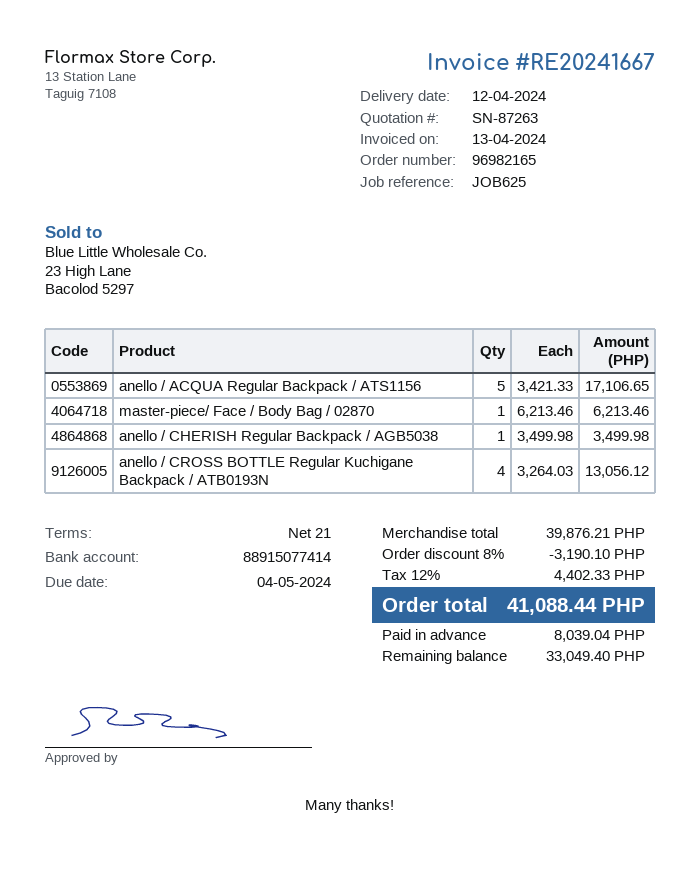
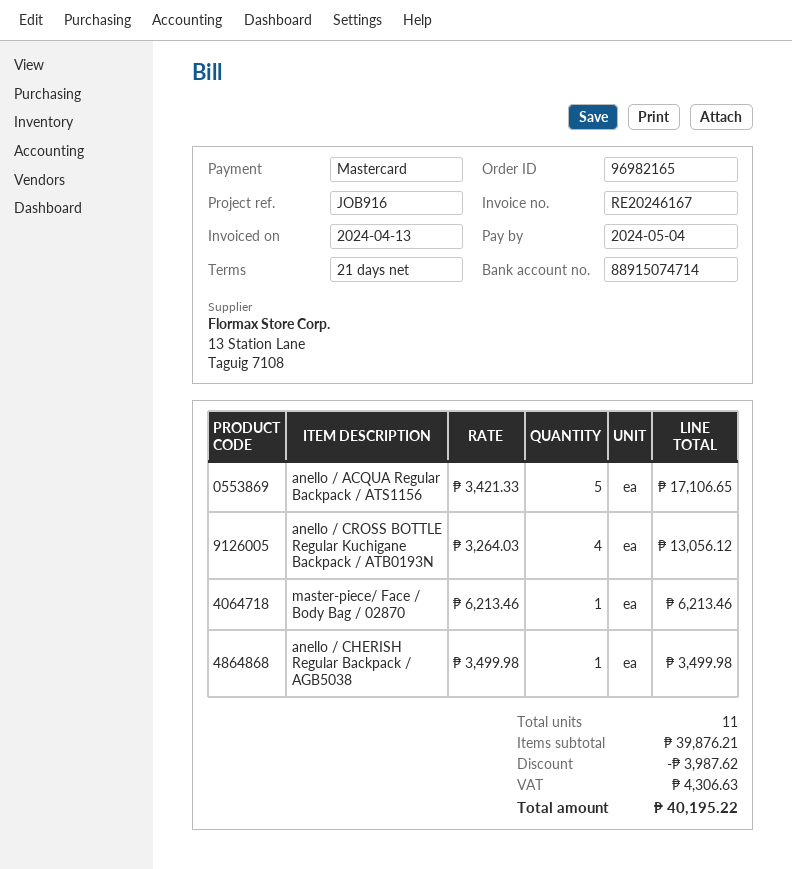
invoice number: RE20241667 -> RE20246167
reference: JOB625 -> JOB916
bank account: 88915077414 -> 88915074714
discount: 3190.10 -> 3987.62
tax: 4402.33 -> 4306.63
total: 41088.44 -> 40195.22

